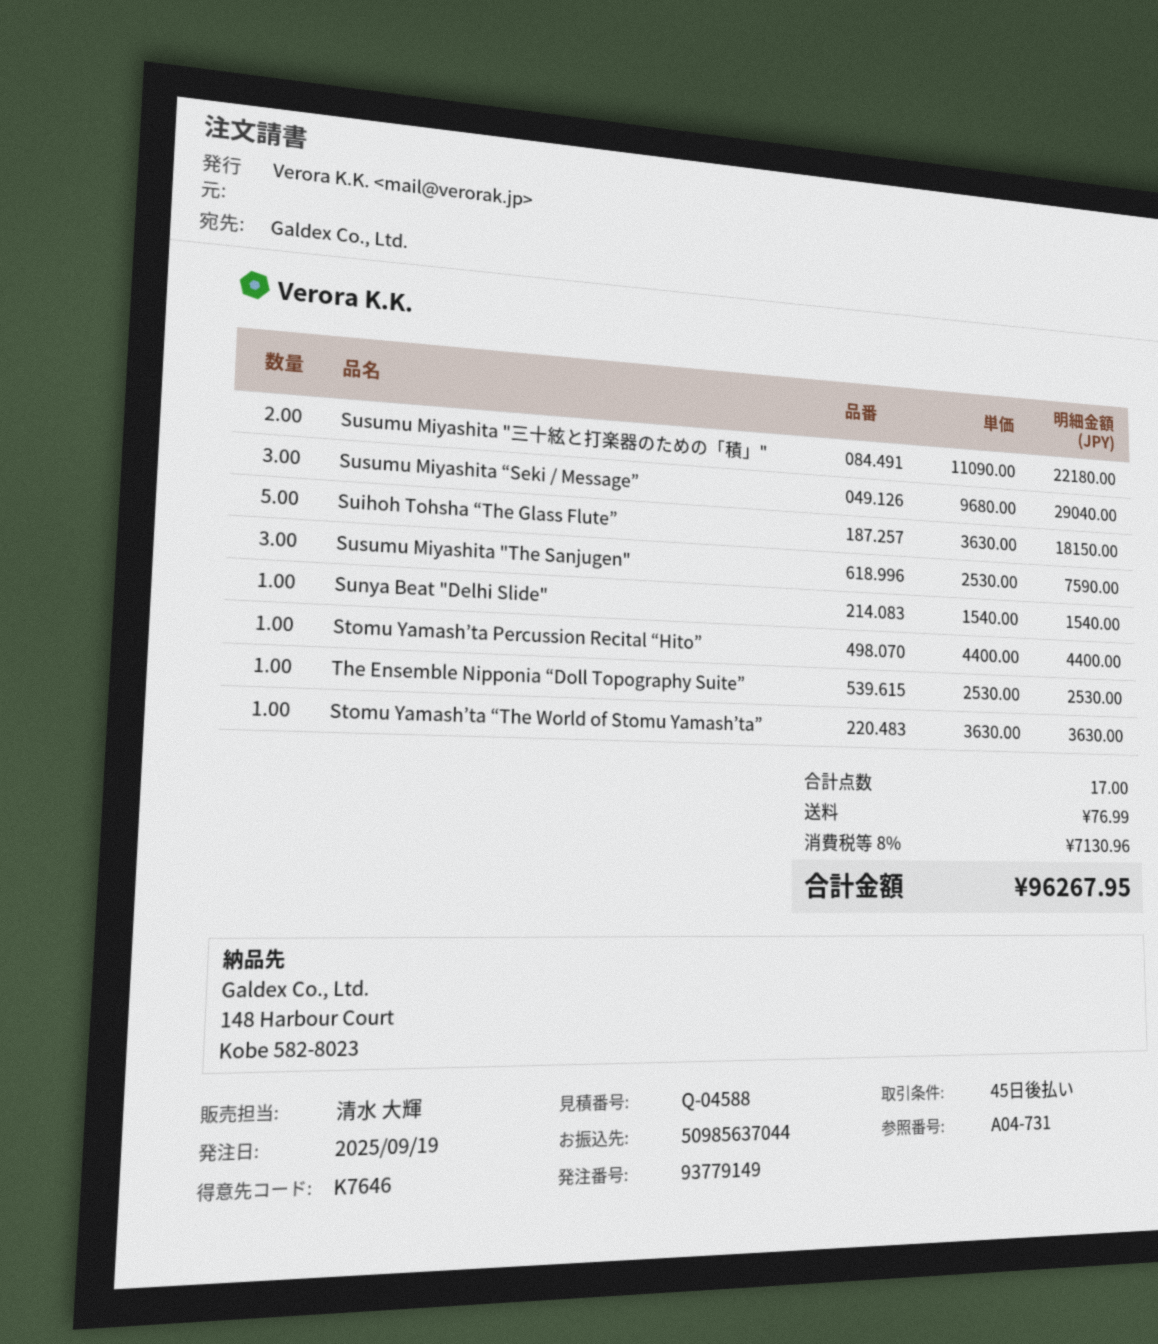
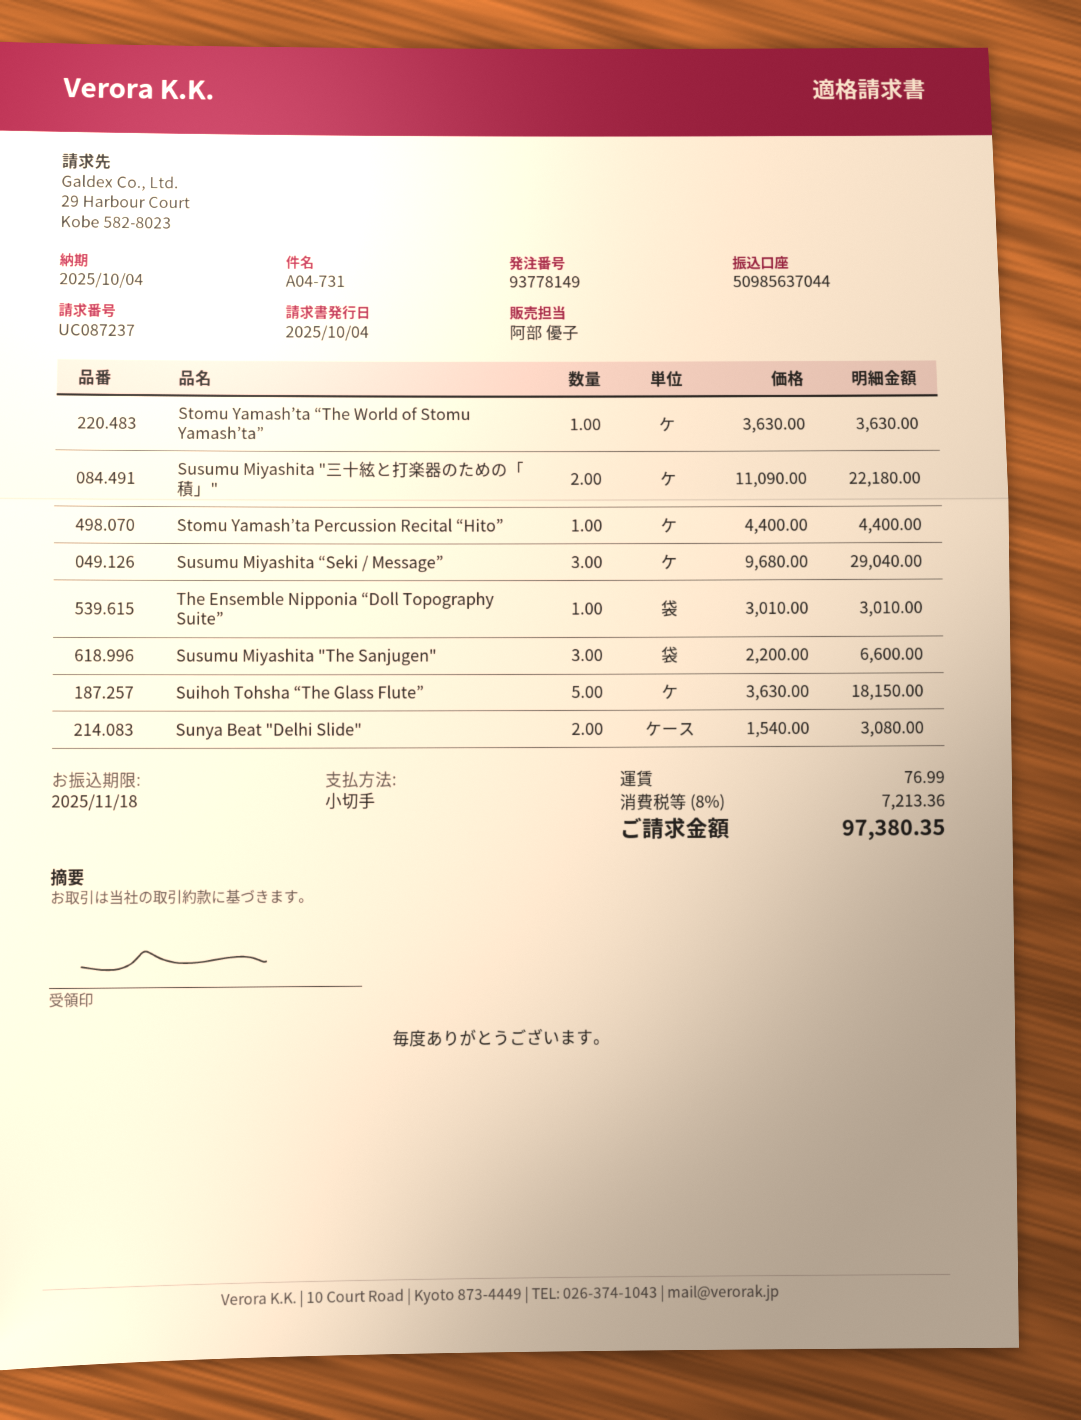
order number: 93779149 -> 93778149
sales rep: 清水 大輝 -> 阿部 優子
Susumu Miyashita "The Sanjugen": 3 x 2530.00 = 7590.00 -> 3 x 2200.00 = 6600.00
Sunya Beat "Delhi Slide": 1 x 1540.00 = 1540.00 -> 2 x 1540.00 = 3080.00
The Ensemble Nipponia “Doll Topography Suite”: 1 x 2530.00 = 2530.00 -> 1 x 3010.00 = 3010.00
tax: 8% = 7130.96 -> 8% = 7213.36
total: 96267.95 -> 97380.35

